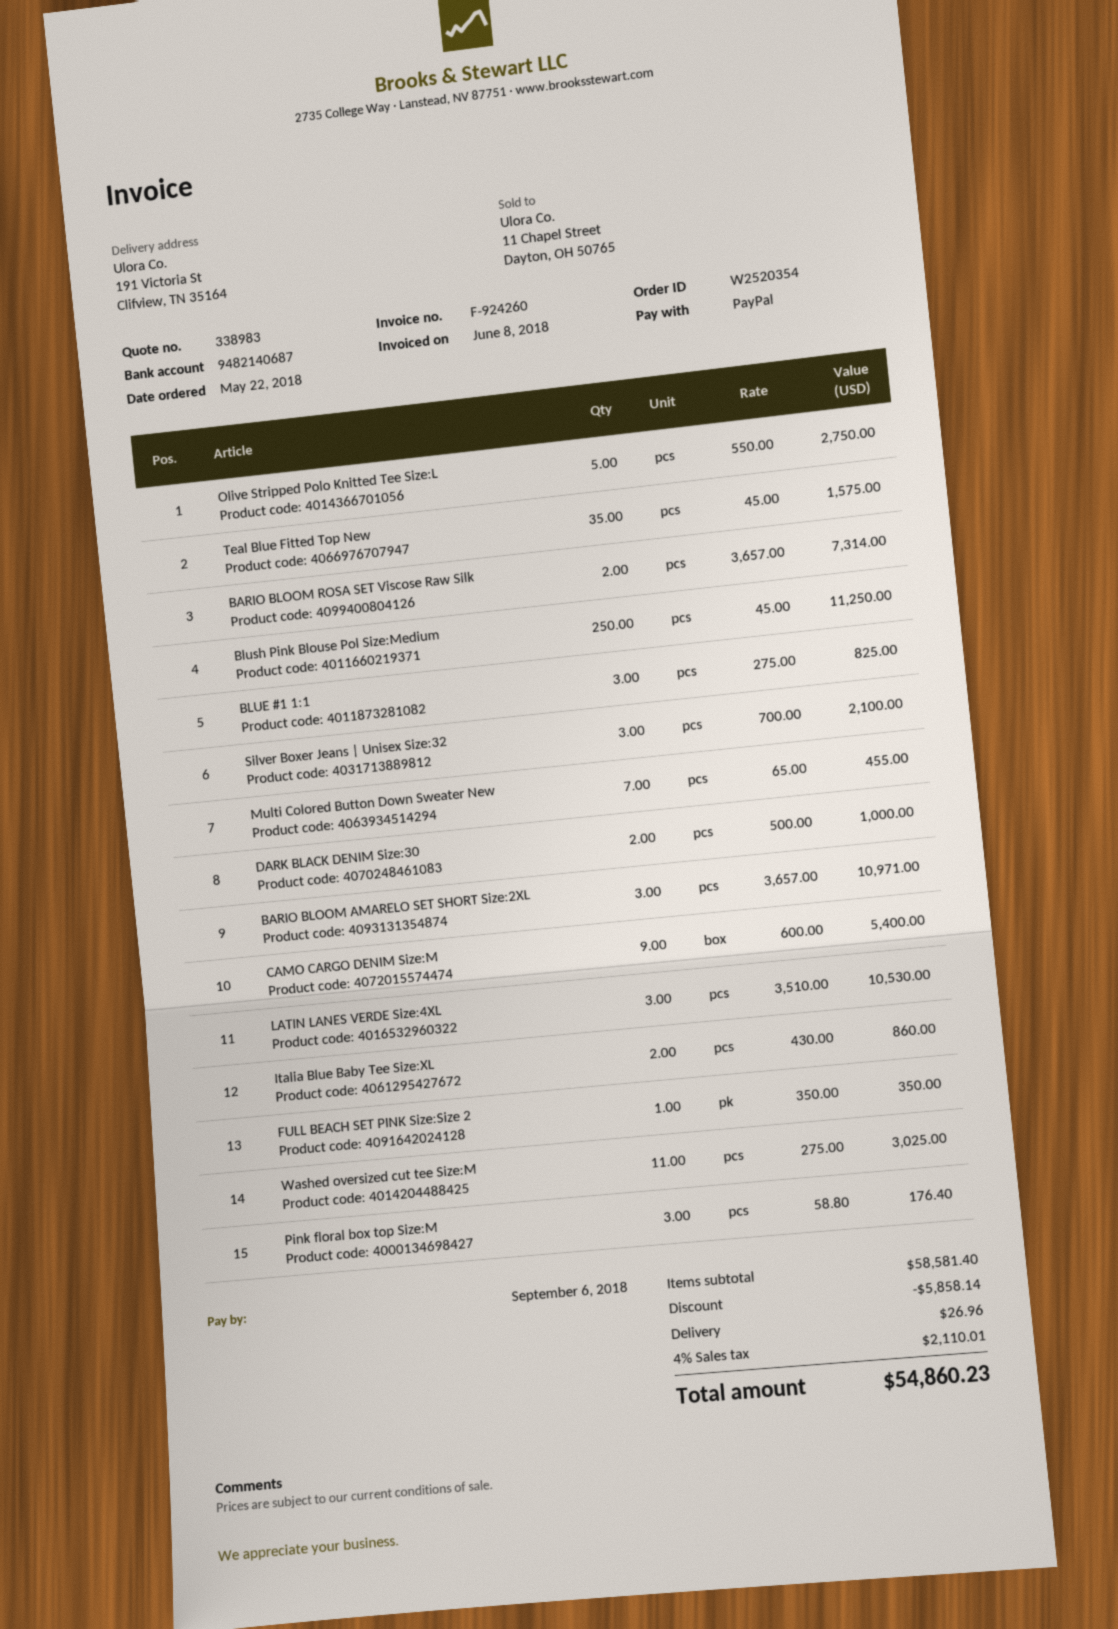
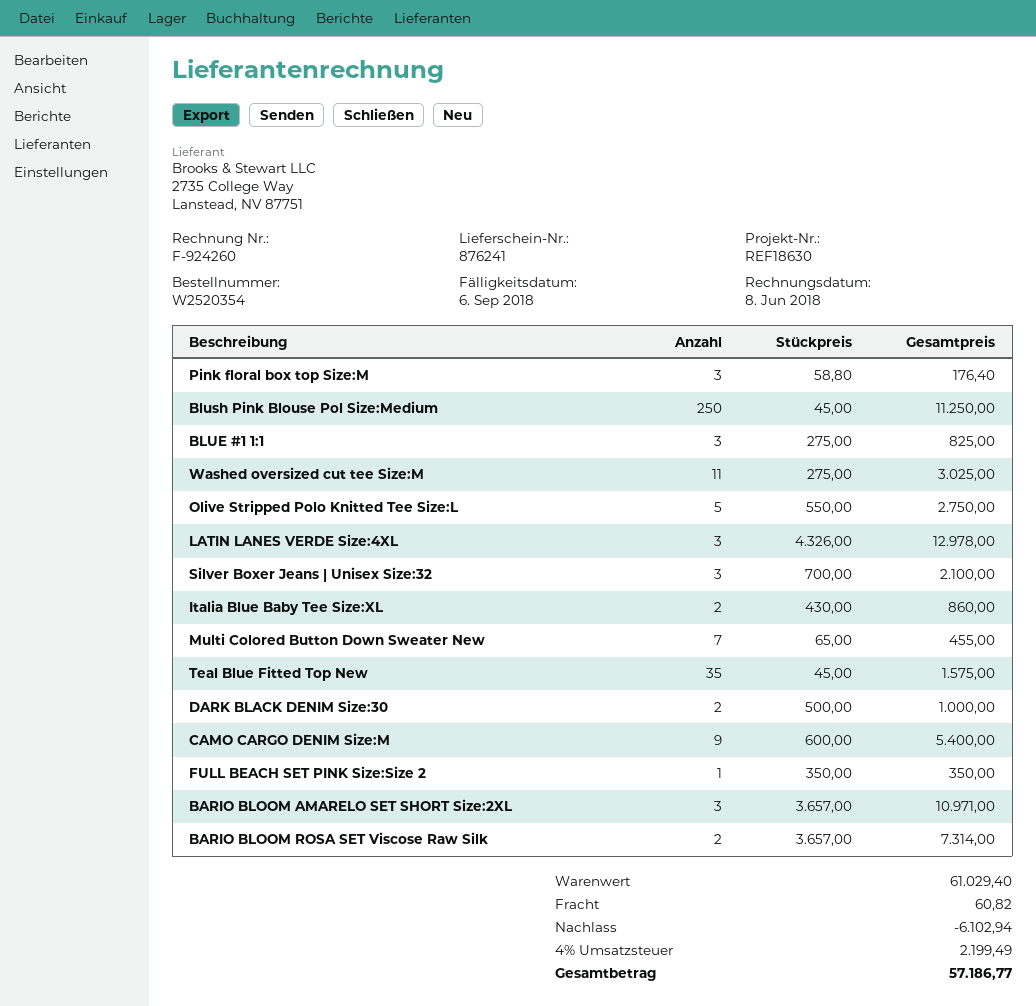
LATIN LANES VERDE Size:4XL: 3 x 3510.00 = 10530.00 -> 3 x 4326.00 = 12978.00
subtotal: 58581.40 -> 61029.40
discount: 5858.14 -> 6102.94
shipping: 26.96 -> 60.82
tax: 4% = 2110.01 -> 4% = 2199.49
total: 54860.23 -> 57186.77

